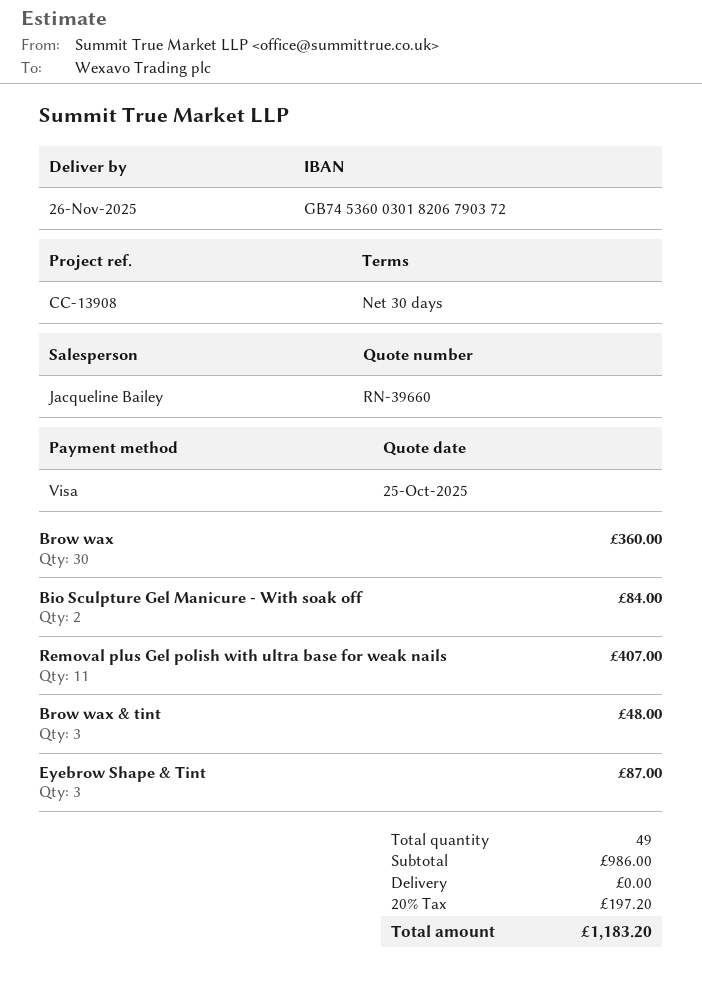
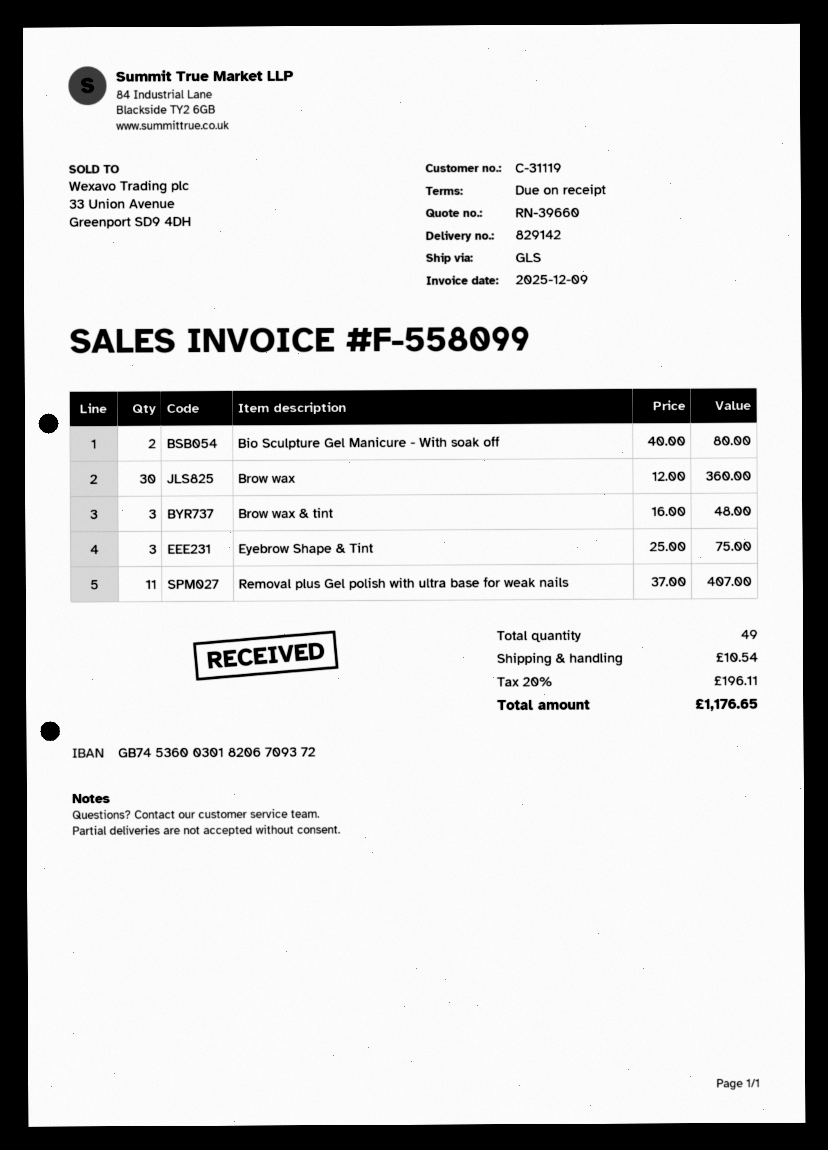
payment terms: 30 days -> on receipt
bank account: GB74536003018206790372 -> GB74536003018206709372
Bio Sculpture Gel Manicure - With soak off: 2 for 84.00 -> 2 for 80.00
Eyebrow Shape & Tint: 3 for 87.00 -> 3 for 75.00
shipping: 0.00 -> 10.54
tax: 20% = 197.20 -> 20% = 196.11
total: 1183.20 -> 1176.65

